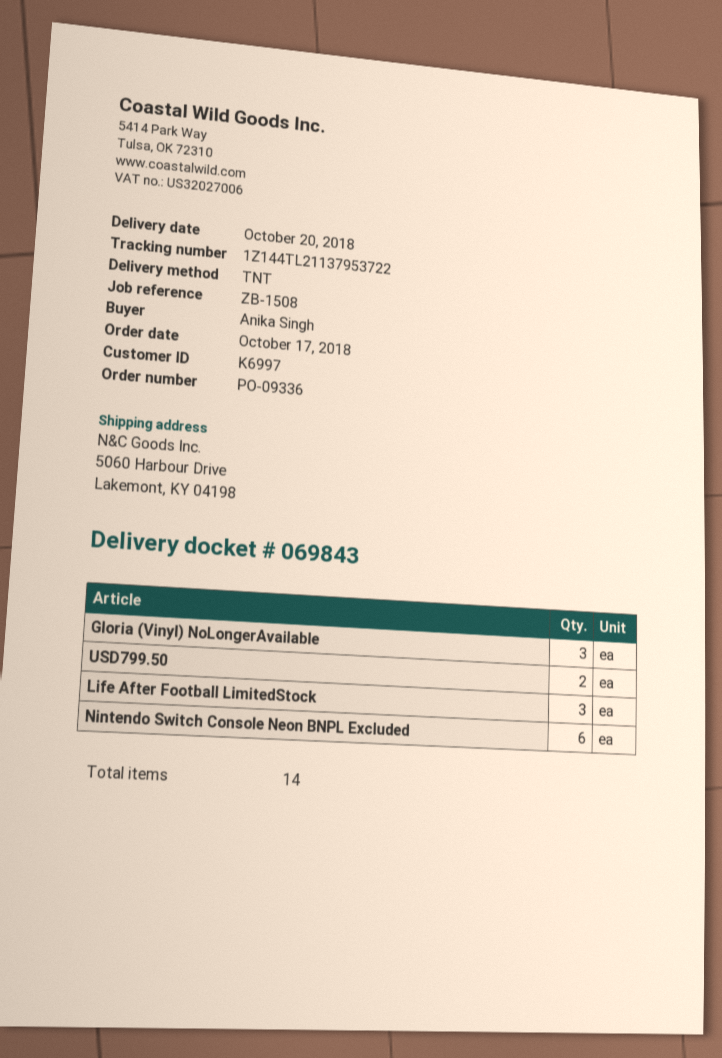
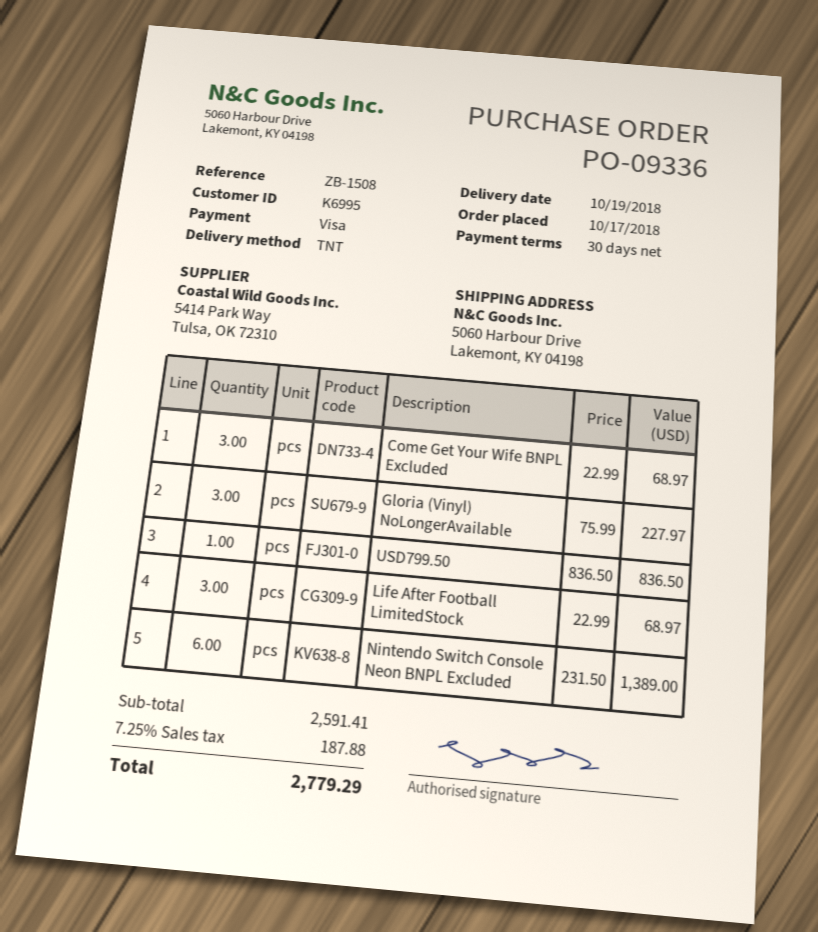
delivery date: 2018-10-20 -> 2018-10-19
customer number: K6997 -> K6995
USD799.50: 2 -> 1
Come Get Your Wife BNPL Excluded: none -> 3

